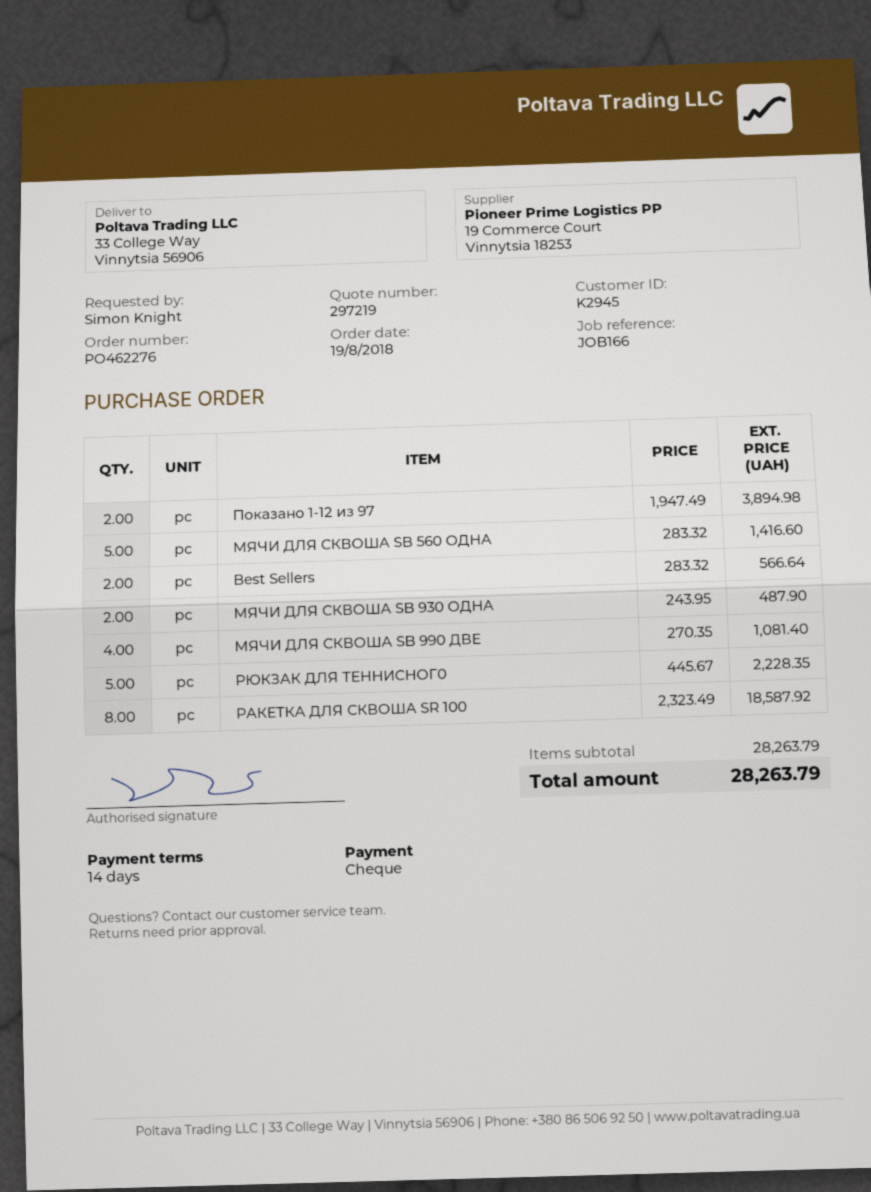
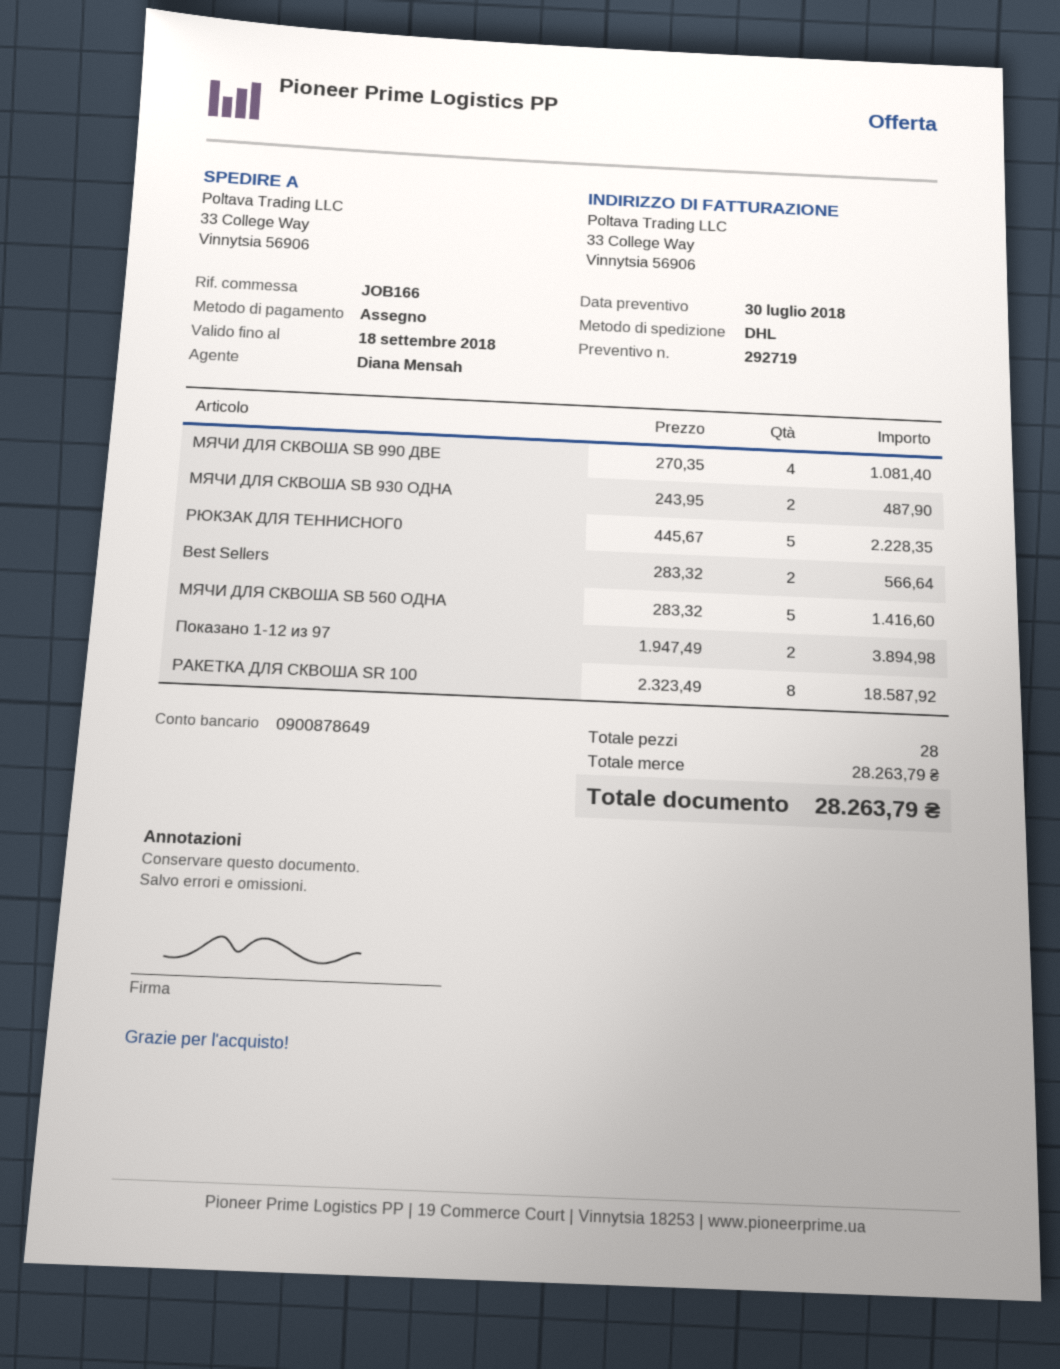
quote number: 297219 -> 292719

